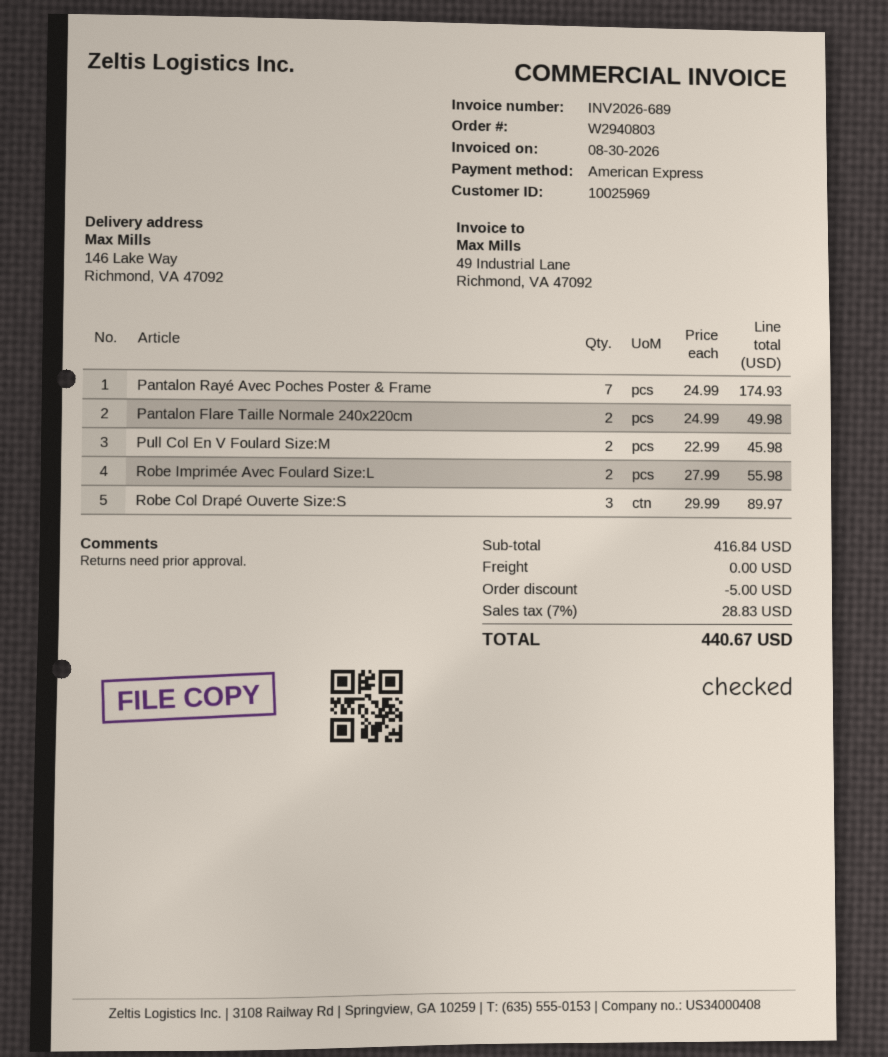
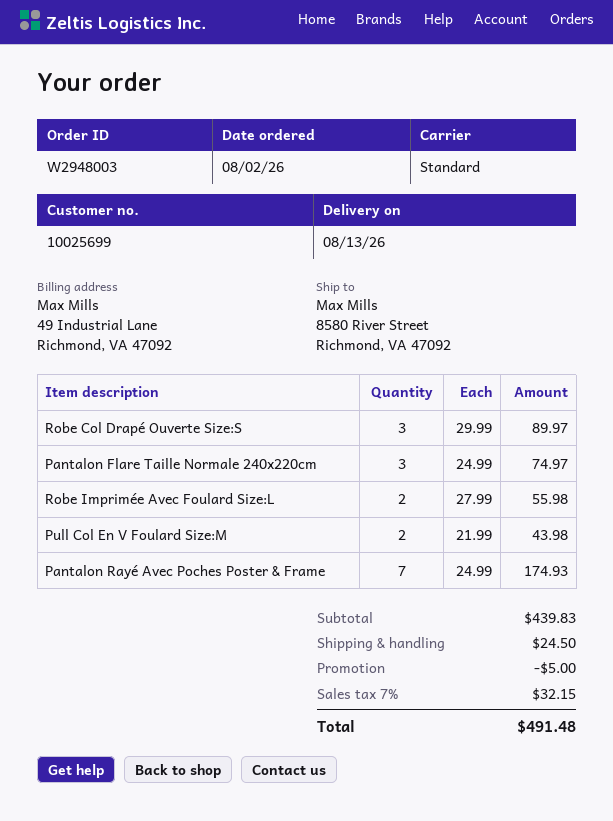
order number: W2940803 -> W2948003
customer number: 10025969 -> 10025699
ship to: 146 Lake Way, Richmond, VA 47092 -> 8580 River Street, Richmond, VA 47092
Pantalon Flare Taille Normale 240x220cm: 2 x 24.99 = 49.98 -> 3 x 24.99 = 74.97
Pull Col En V Foulard Size:M: 2 x 22.99 = 45.98 -> 2 x 21.99 = 43.98
subtotal: 416.84 -> 439.83
shipping: 0.00 -> 24.50
tax: 7% = 28.83 -> 7% = 32.15
total: 440.67 -> 491.48

